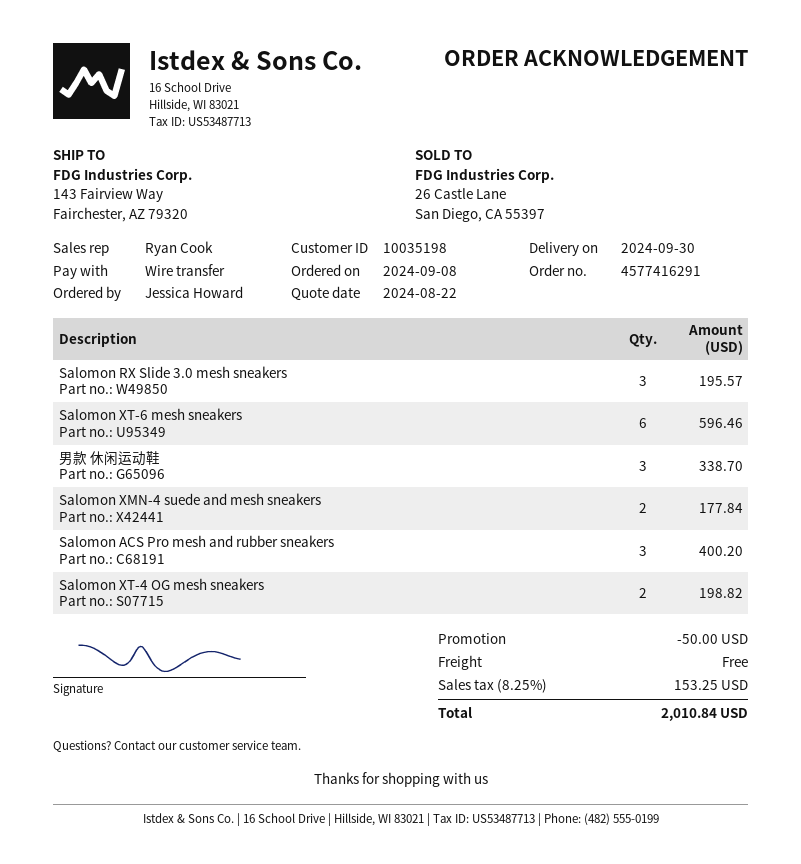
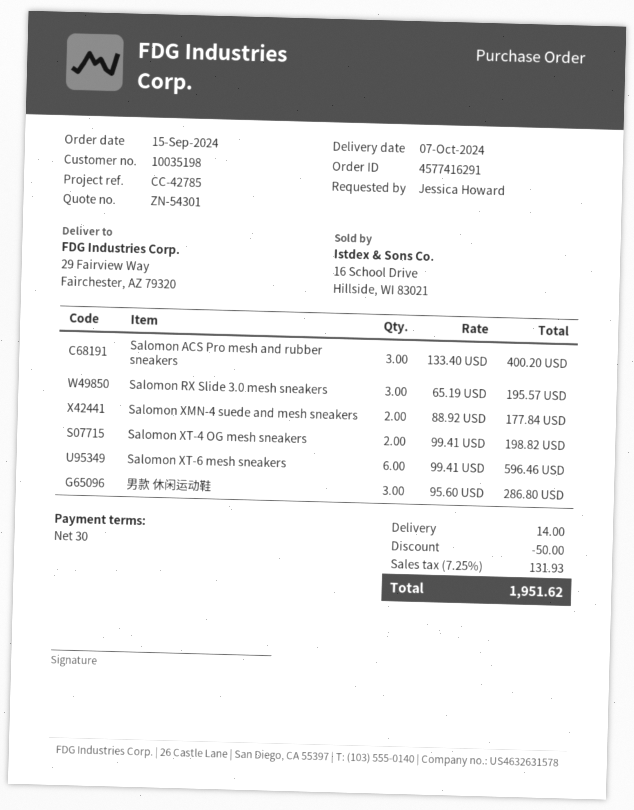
order date: 2024-09-08 -> 2024-09-15
delivery date: 2024-09-30 -> 2024-10-07
ship to: 143 Fairview Way, Fairchester, AZ 79320 -> 29 Fairview Way, Fairchester, AZ 79320
男款 休闲运动鞋: 3 for 338.70 -> 3 for 286.80
shipping: 0.00 -> 14.00
tax: 8.25% = 153.25 -> 7.25% = 131.93
total: 2010.84 -> 1951.62

